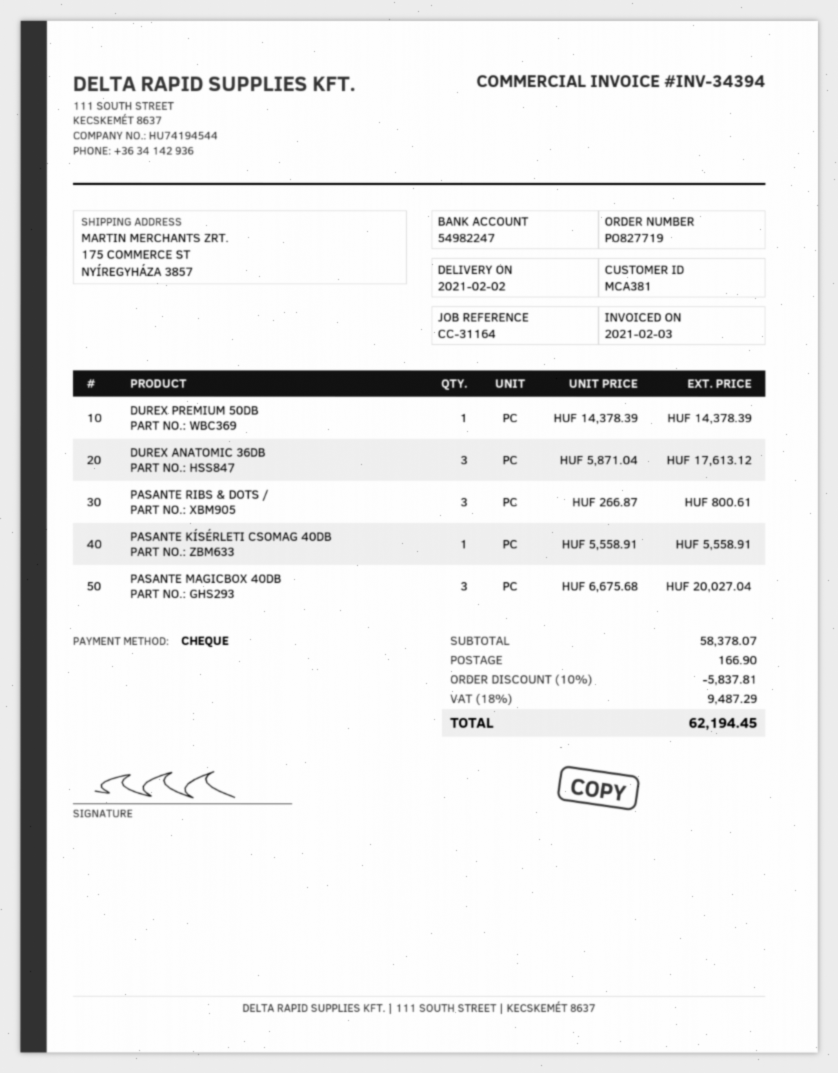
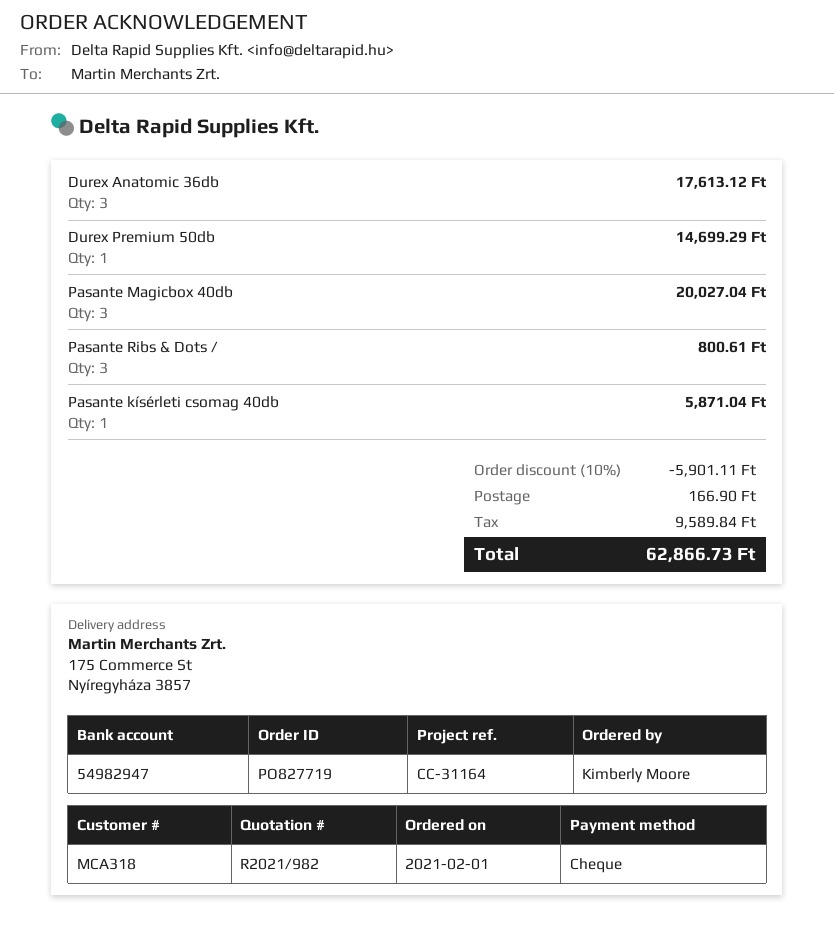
customer number: MCA381 -> MCA318
bank account: 54982247 -> 54982947
DUREX PREMIUM 50DB: 1 for 14378.39 -> 1 for 14699.29
PASANTE KÍSÉRLETI CSOMAG 40DB: 1 for 5558.91 -> 1 for 5871.04
discount: 10% = 5837.81 -> 10% = 5901.11
tax: 9487.29 -> 9589.84
total: 62194.45 -> 62866.73

